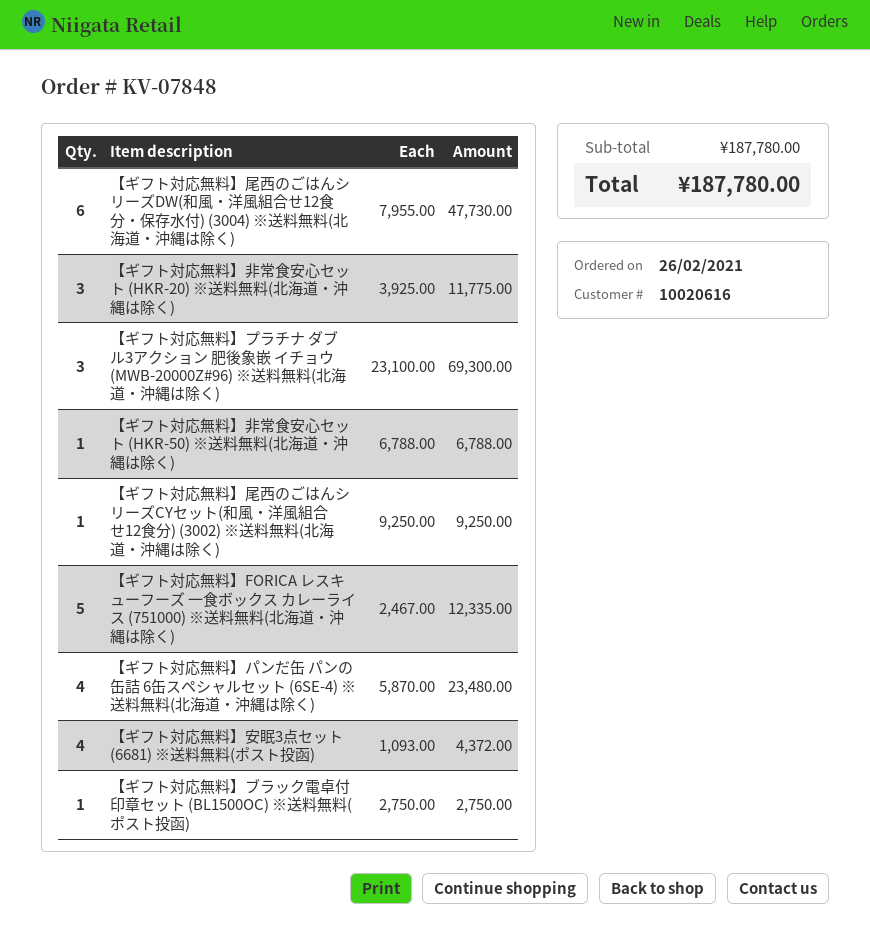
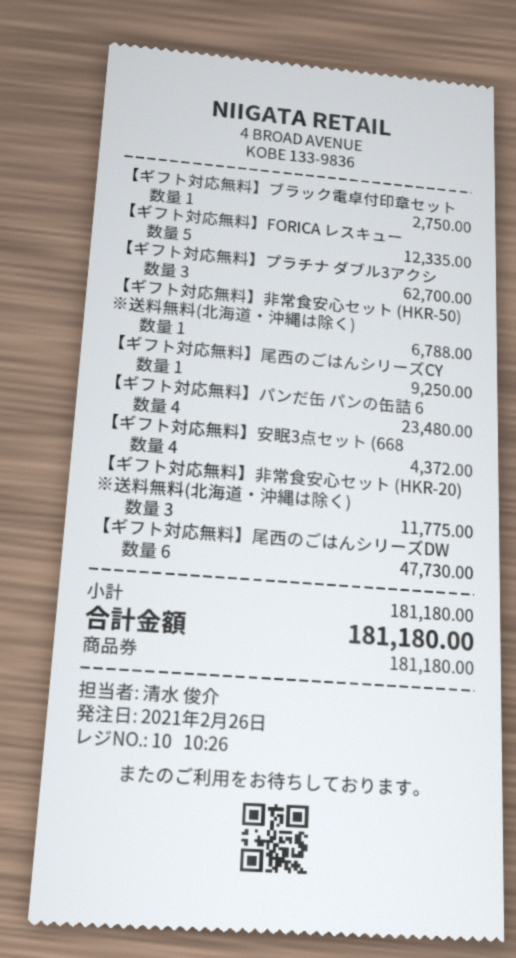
【ギフト対応無料】プラチナ ダブル3アクション 肥後象嵌 イチョウ (MWB-20000Z#96) ※送料無料(北海道・沖縄は除く): 3 for 69300.00 -> 3 for 62700.00
subtotal: 187780.00 -> 181180.00
total: 187780.00 -> 181180.00

